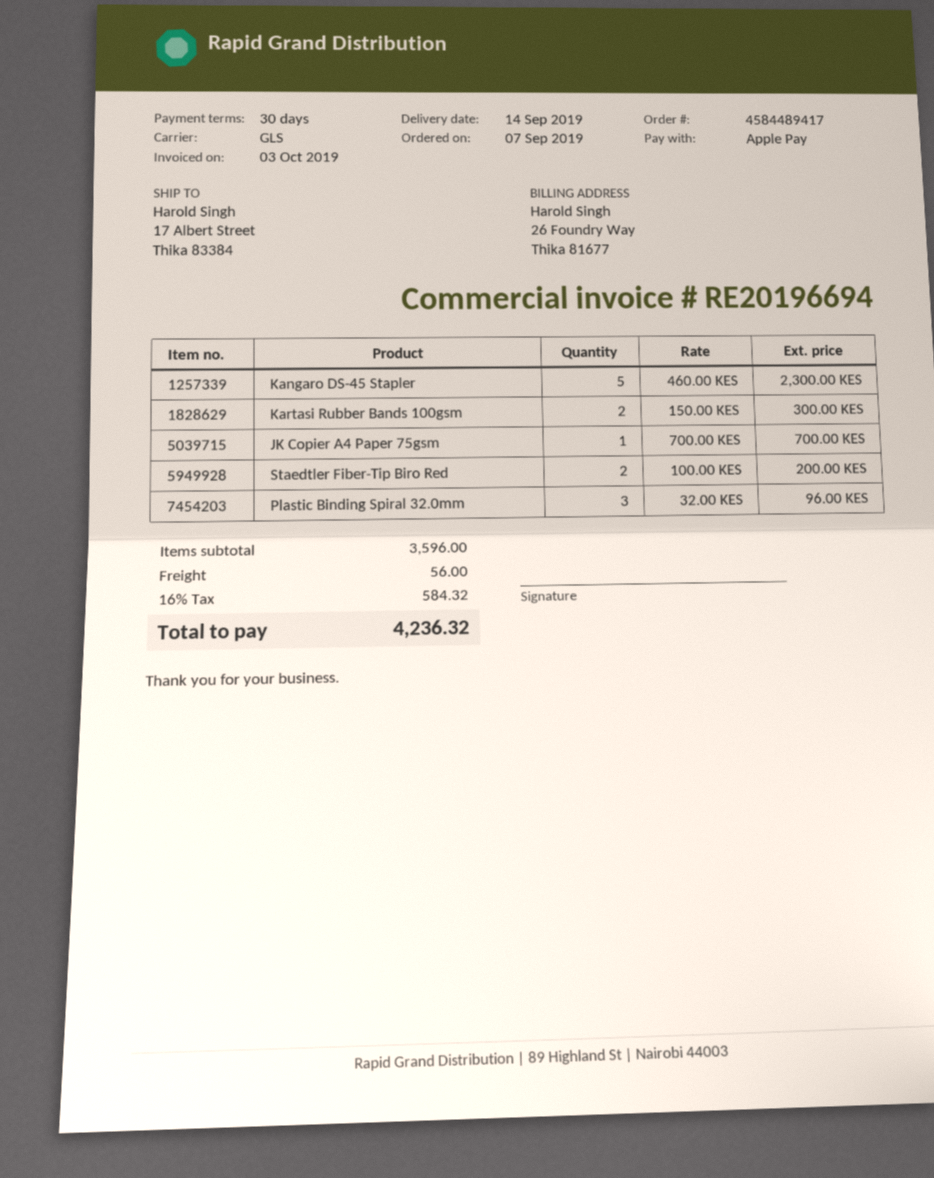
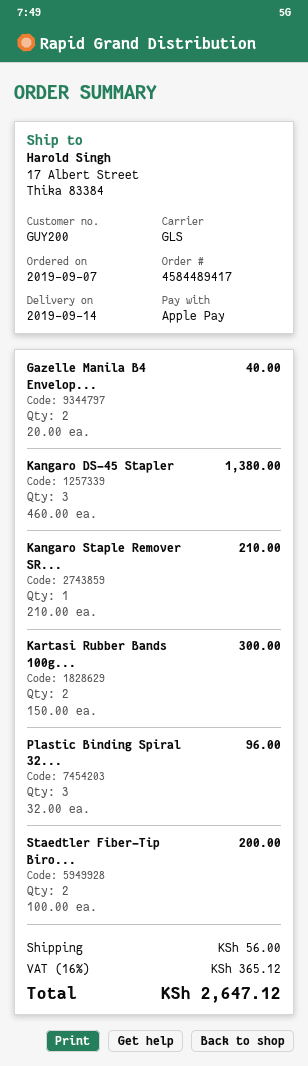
Kangaro DS-45 Stapler: 5 x 460.00 = 2300.00 -> 3 x 460.00 = 1380.00
JK Copier A4 Paper 75gsm: 1 x 700.00 = 700.00 -> none
Gazelle Manila B4 Envelop...: none -> 2 x 20.00 = 40.00
Kangaro Staple Remover SR...: none -> 1 x 210.00 = 210.00
tax: 16% = 584.32 -> 16% = 365.12
total: 4236.32 -> 2647.12

